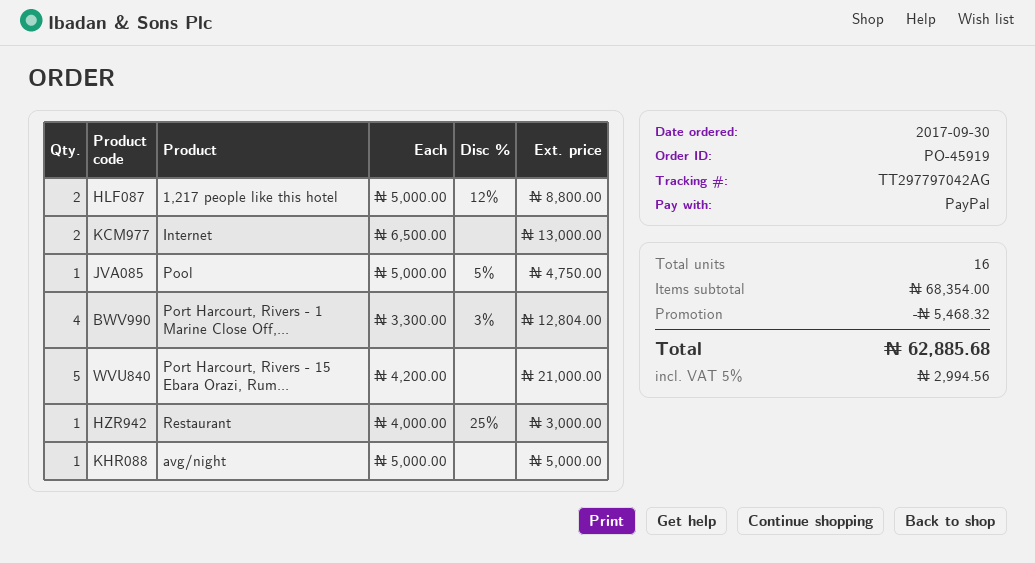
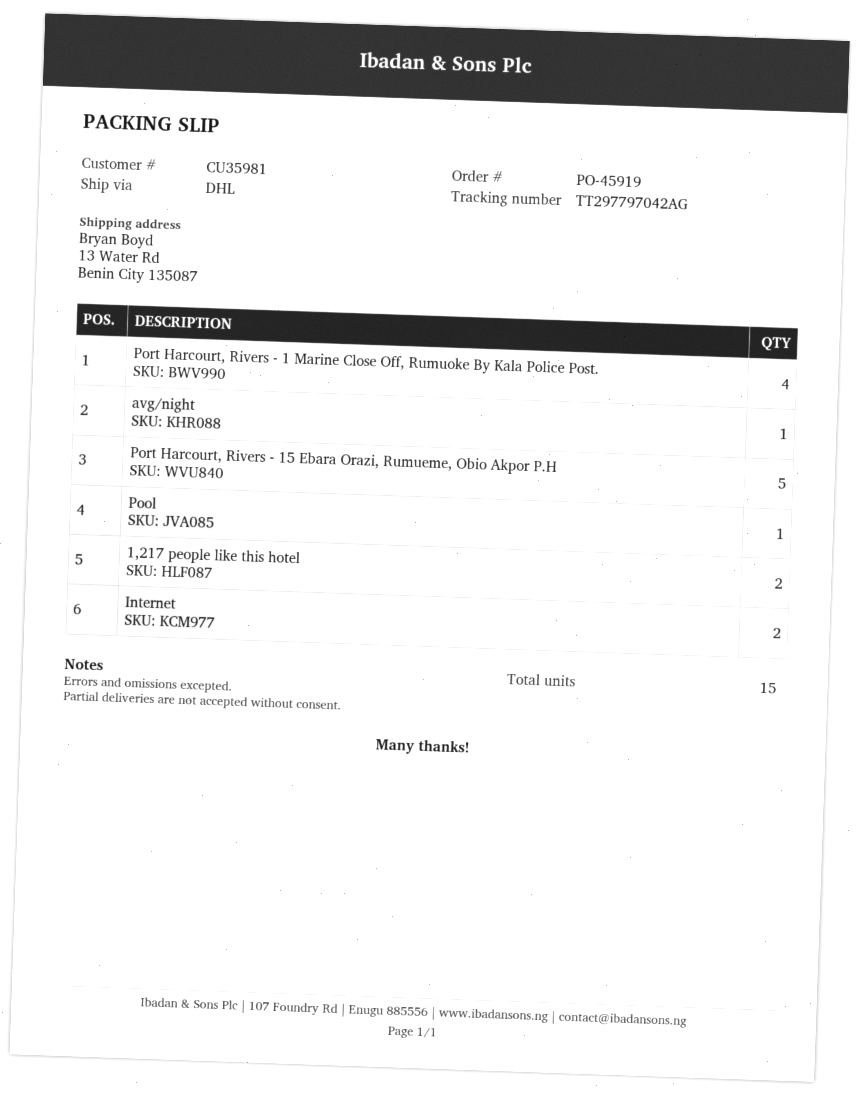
Restaurant: 1 -> none
total quantity: 16 -> 15

